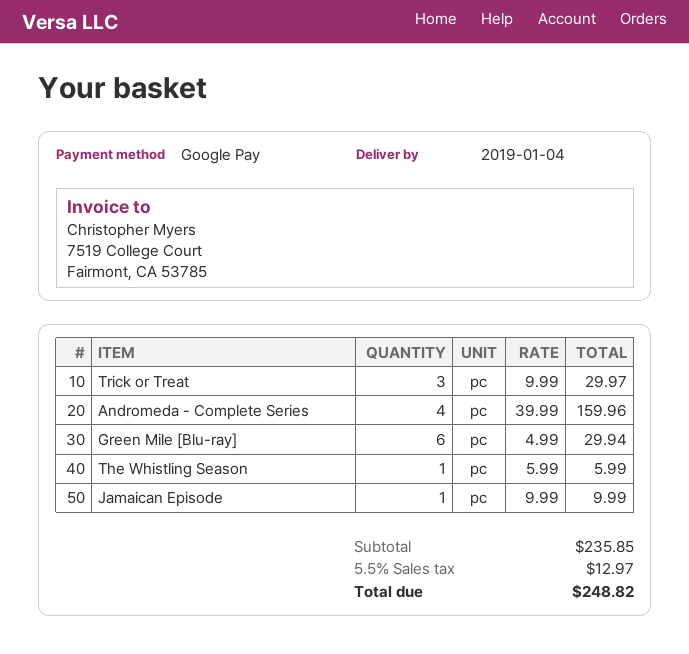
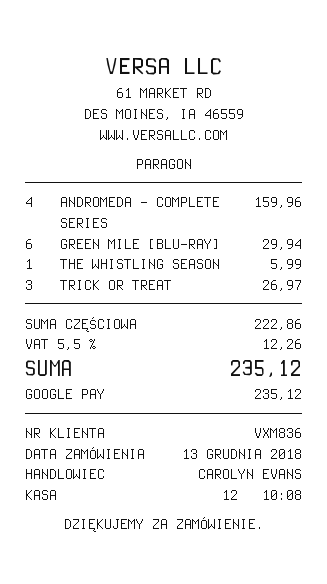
Trick or Treat: 3 for 29.97 -> 3 for 26.97
Jamaican Episode: 1 for 9.99 -> none
subtotal: 235.85 -> 222.86
tax: 5.5% = 12.97 -> 5.5% = 12.26
total: 248.82 -> 235.12

